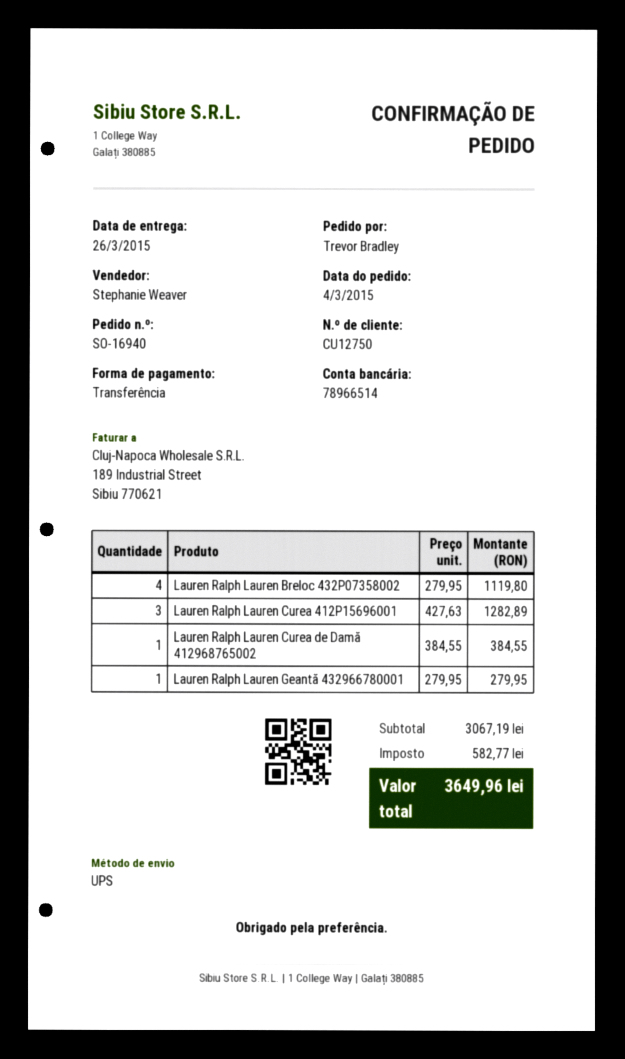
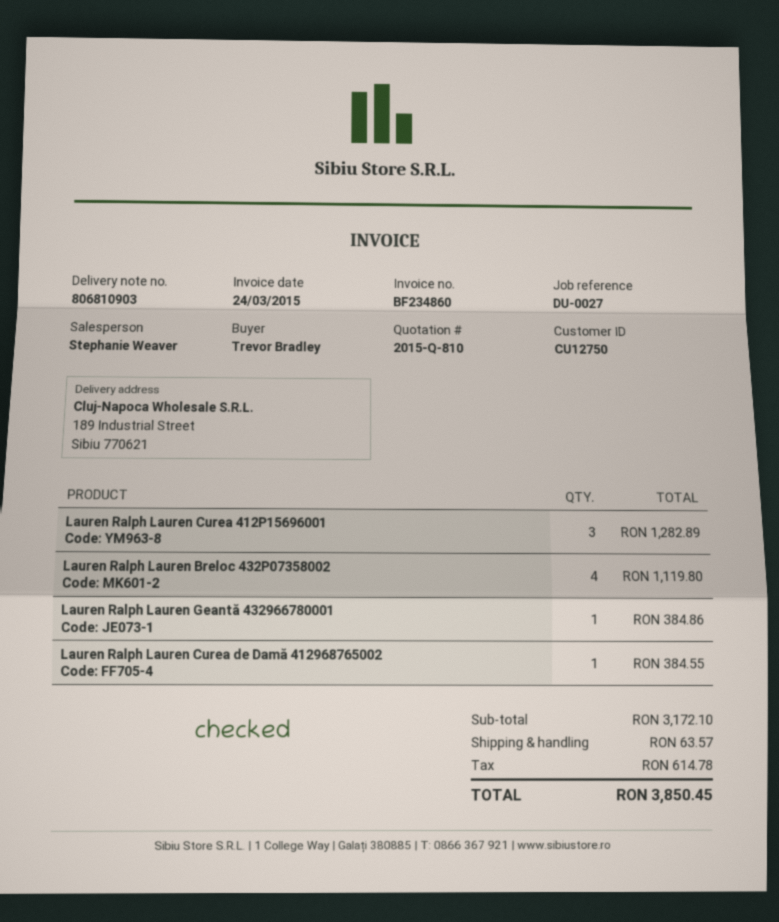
Lauren Ralph Lauren Geantă 432966780001: 1 for 279.95 -> 1 for 384.86
subtotal: 3067.19 -> 3172.10
shipping: none -> 63.57
tax: 582.77 -> 614.78
total: 3649.96 -> 3850.45

